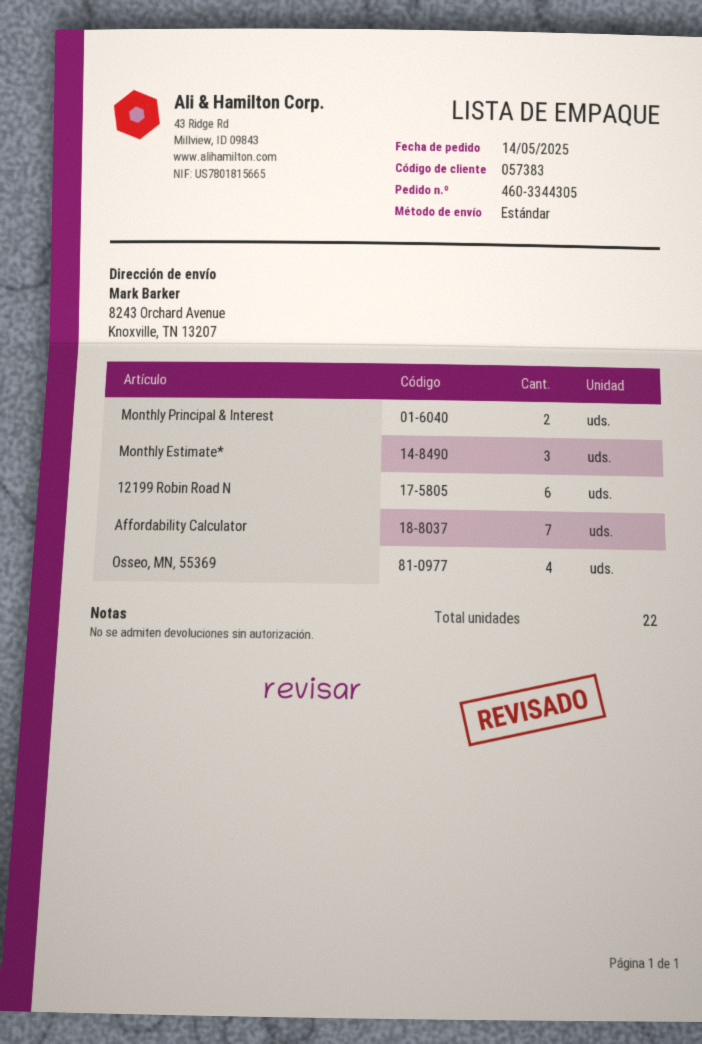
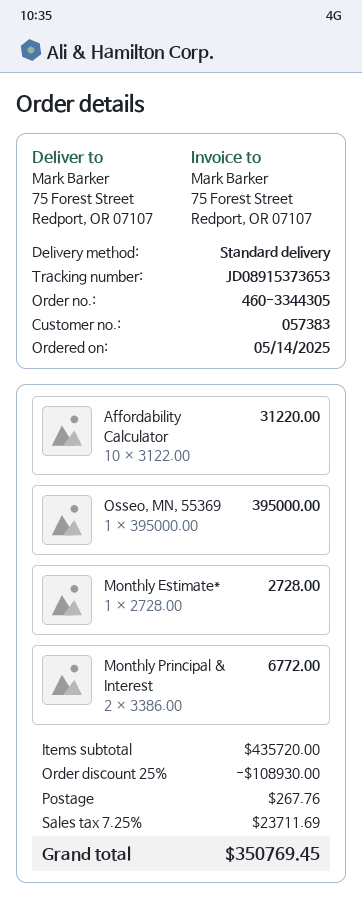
ship to: 8243 Orchard Avenue, Knoxville, TN 13207 -> 75 Forest Street, Redport, OR 07107
Monthly Estimate*: 3 -> 1
12199 Robin Road N: 6 -> none
Affordability Calculator: 7 -> 10
Osseo, MN, 55369: 4 -> 1

